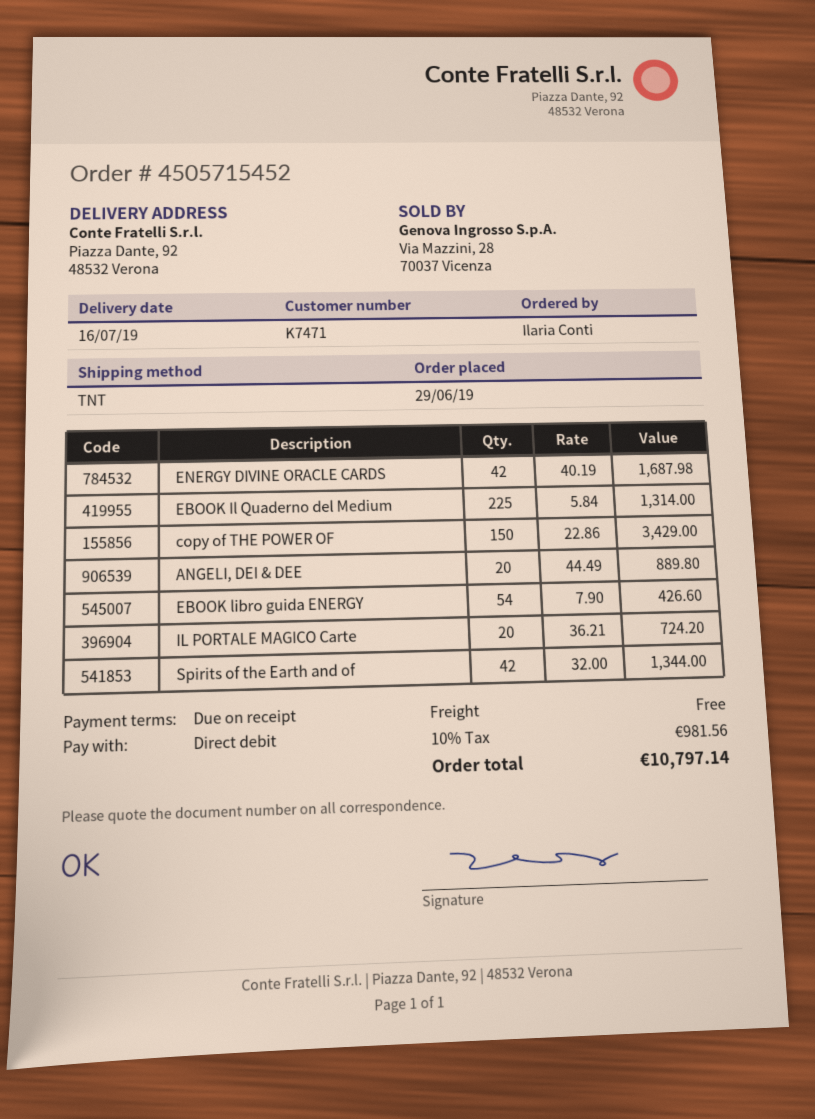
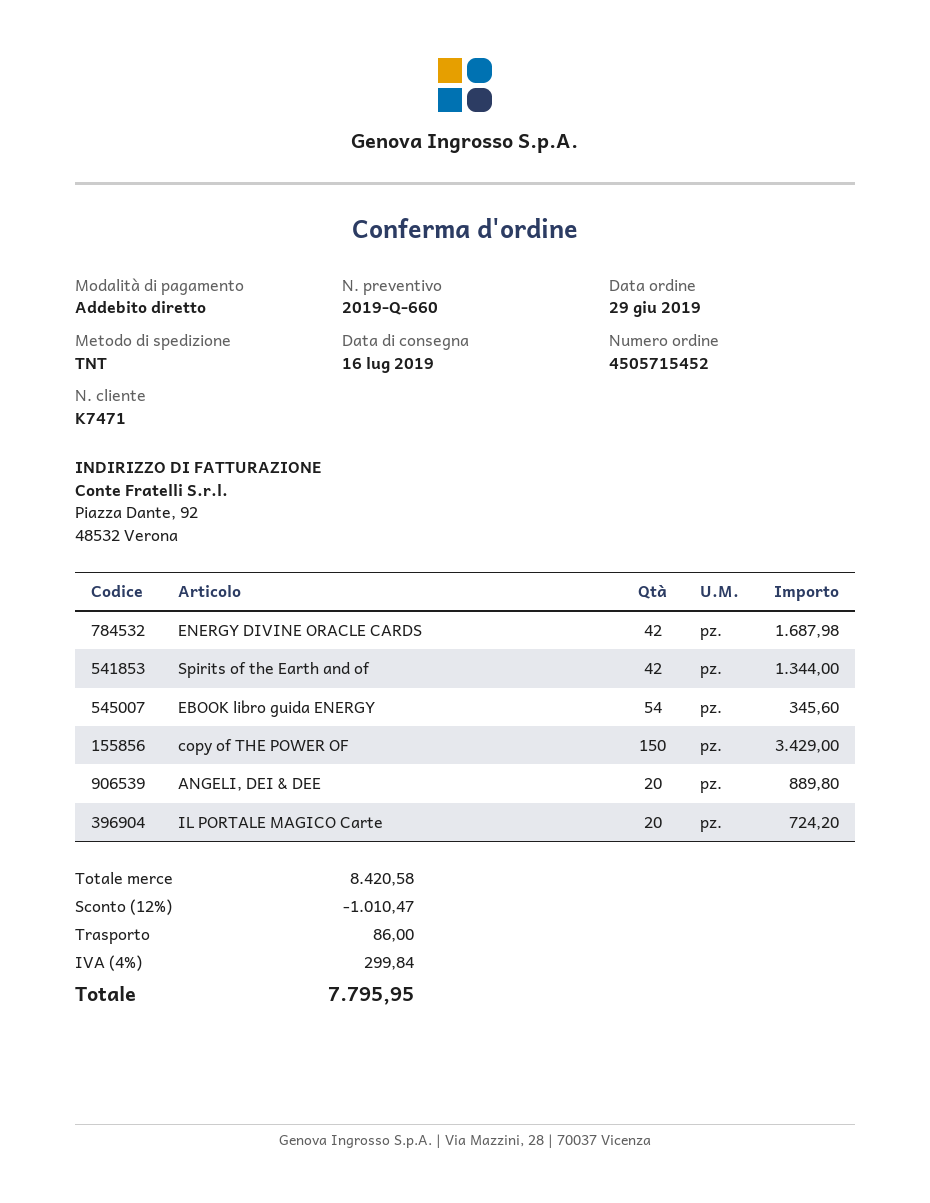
EBOOK Il Quaderno del Medium: 225 for 1314.00 -> none
EBOOK libro guida ENERGY: 54 for 426.60 -> 54 for 345.60
discount: none -> 12% = 1010.47
shipping: 0.00 -> 86.00
tax: 10% = 981.56 -> 4% = 299.84
total: 10797.14 -> 7795.95

